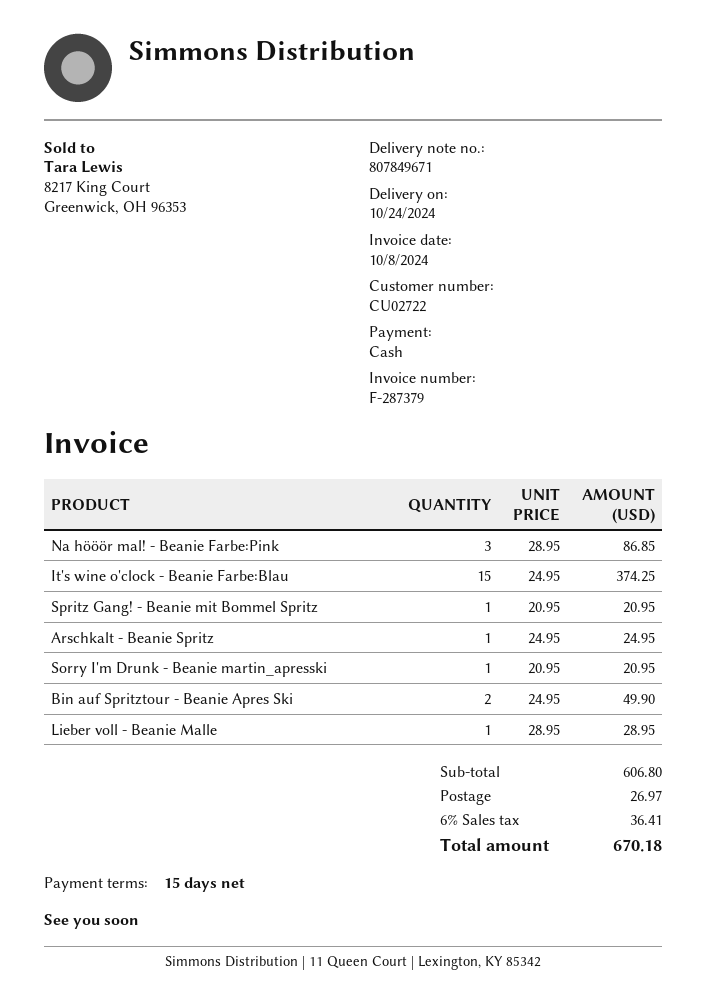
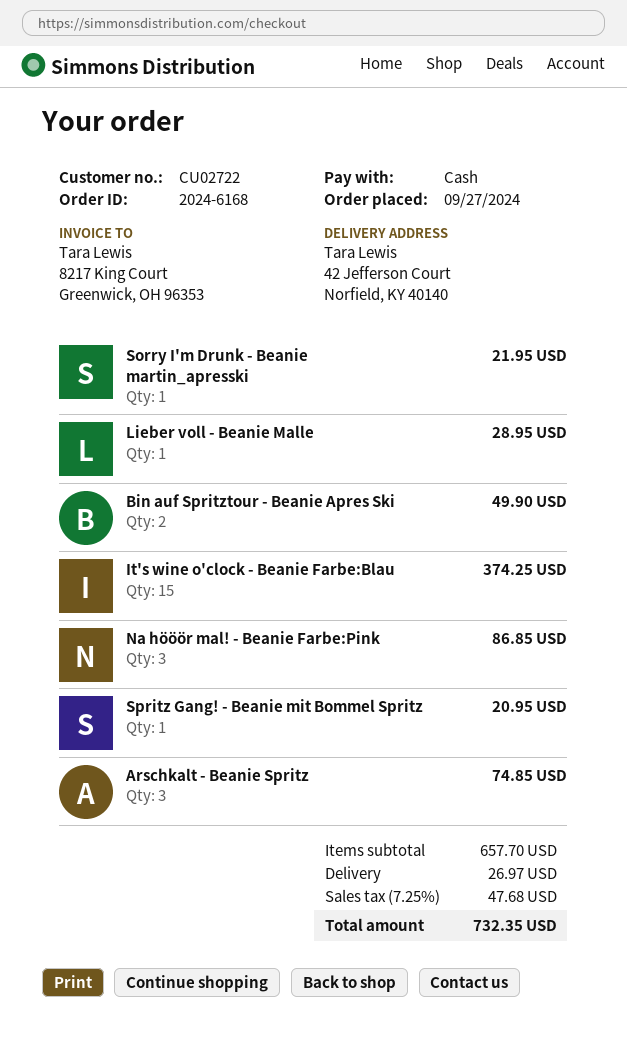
Arschkalt - Beanie Spritz: 1 for 24.95 -> 3 for 74.85
Sorry I'm Drunk - Beanie martin_apresski: 1 for 20.95 -> 1 for 21.95
subtotal: 606.80 -> 657.70
tax: 6% = 36.41 -> 7.25% = 47.68
total: 670.18 -> 732.35

